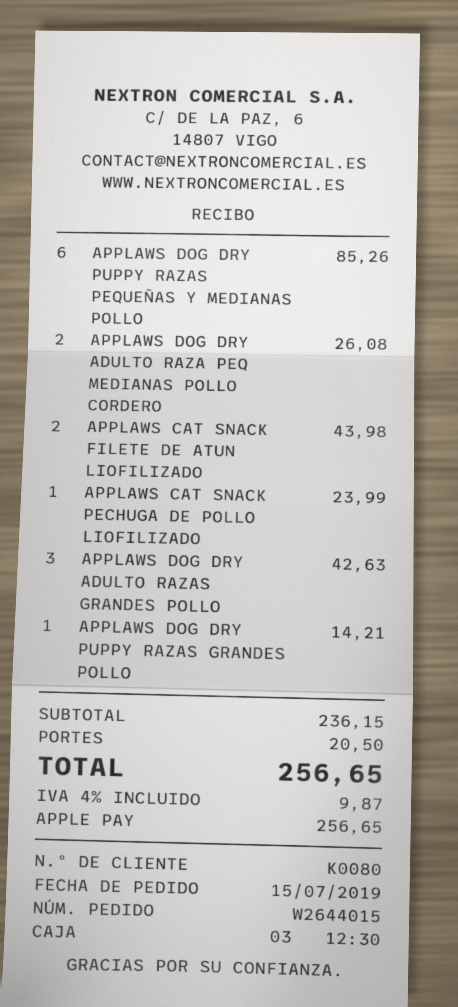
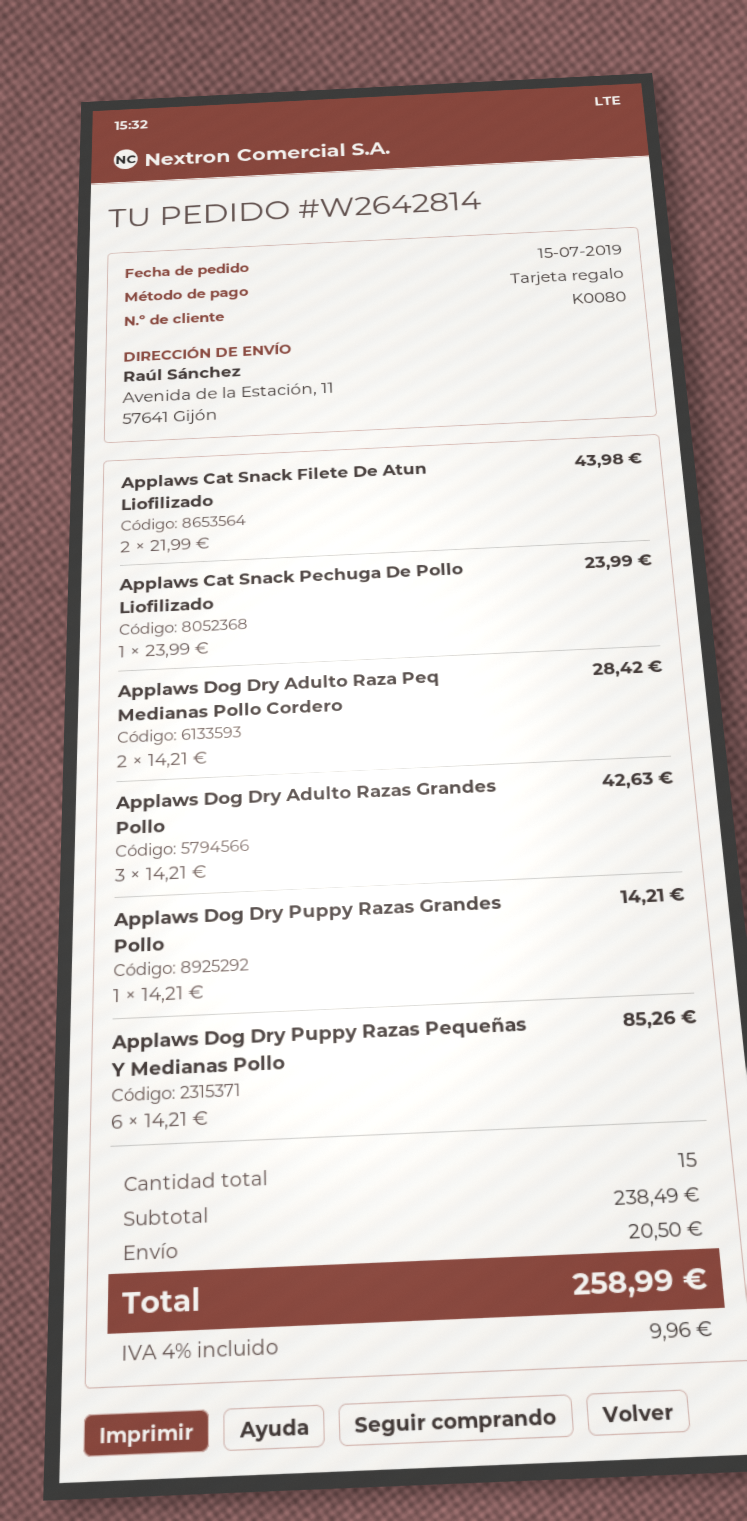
order number: W2644015 -> W2642814
payment method: Apple Pay -> gift card
APPLAWS DOG DRY ADULTO RAZA PEQ MEDIANAS POLLO CORDERO: 2 for 26.08 -> 2 for 28.42
subtotal: 236.15 -> 238.49
tax: 4% = 9.87 -> 4% = 9.96
total: 256.65 -> 258.99

